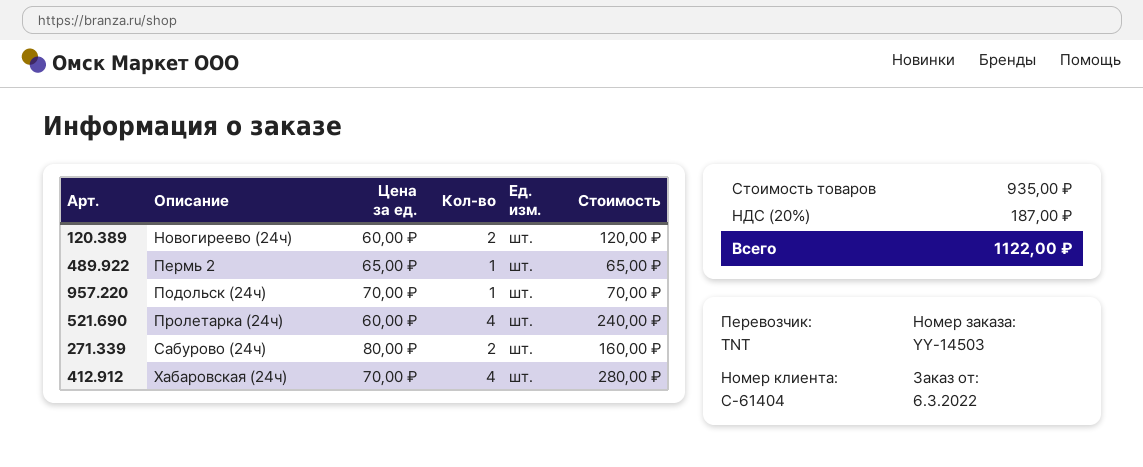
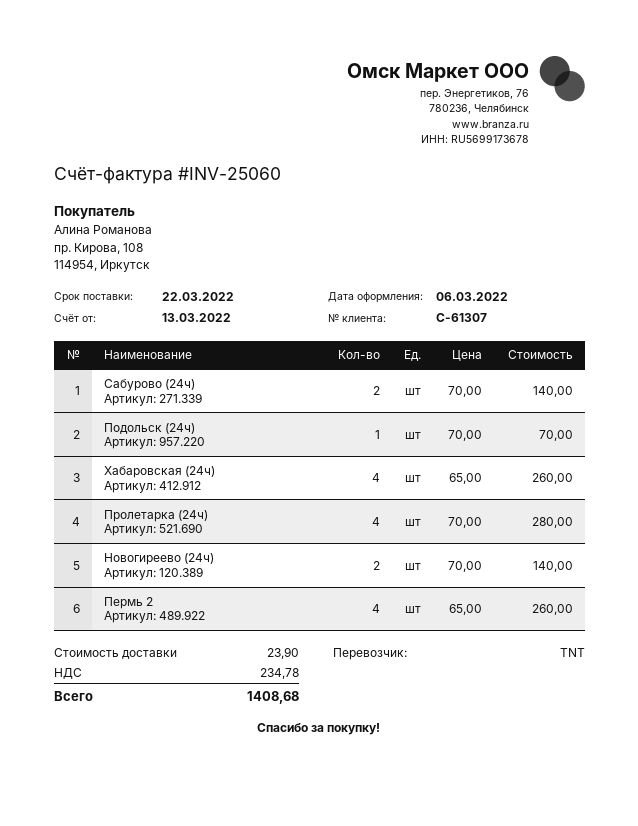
customer number: C-61404 -> C-61307
Новогиреево (24ч): 2 x 60.00 = 120.00 -> 2 x 70.00 = 140.00
Пермь 2: 1 x 65.00 = 65.00 -> 4 x 65.00 = 260.00
Пролетарка (24ч): 4 x 60.00 = 240.00 -> 4 x 70.00 = 280.00
Сабурово (24ч): 2 x 80.00 = 160.00 -> 2 x 70.00 = 140.00
Хабаровская (24ч): 4 x 70.00 = 280.00 -> 4 x 65.00 = 260.00
shipping: none -> 23.90
tax: 187.00 -> 234.78
total: 1122.00 -> 1408.68

